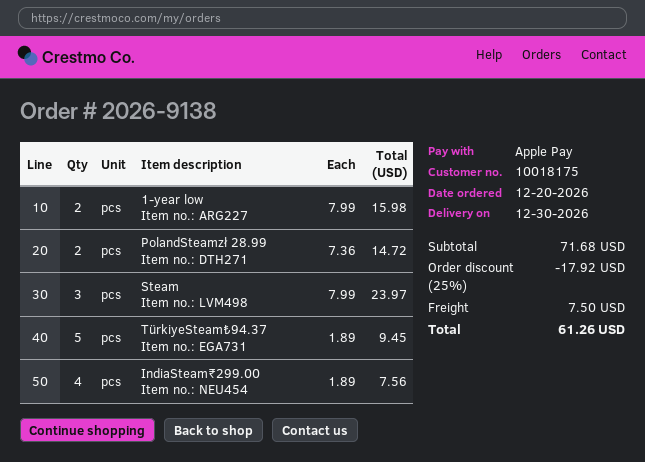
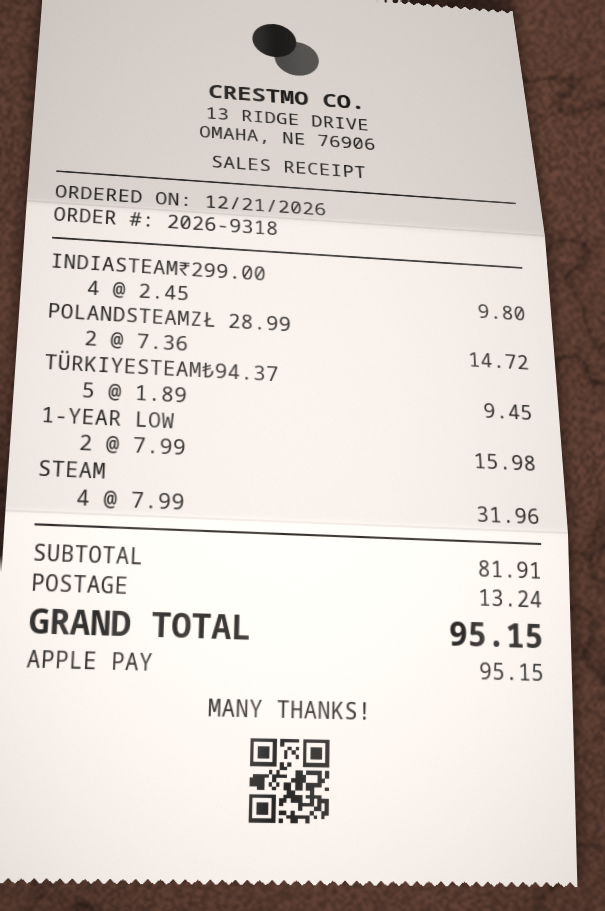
order number: 2026-9138 -> 2026-9318
order date: 2026-12-20 -> 2026-12-21
Steam: 3 x 7.99 = 23.97 -> 4 x 7.99 = 31.96
IndiaSteam₹299.00: 4 x 1.89 = 7.56 -> 4 x 2.45 = 9.80
subtotal: 71.68 -> 81.91
discount: 25% = 17.92 -> none
shipping: 7.50 -> 13.24
total: 61.26 -> 95.15

